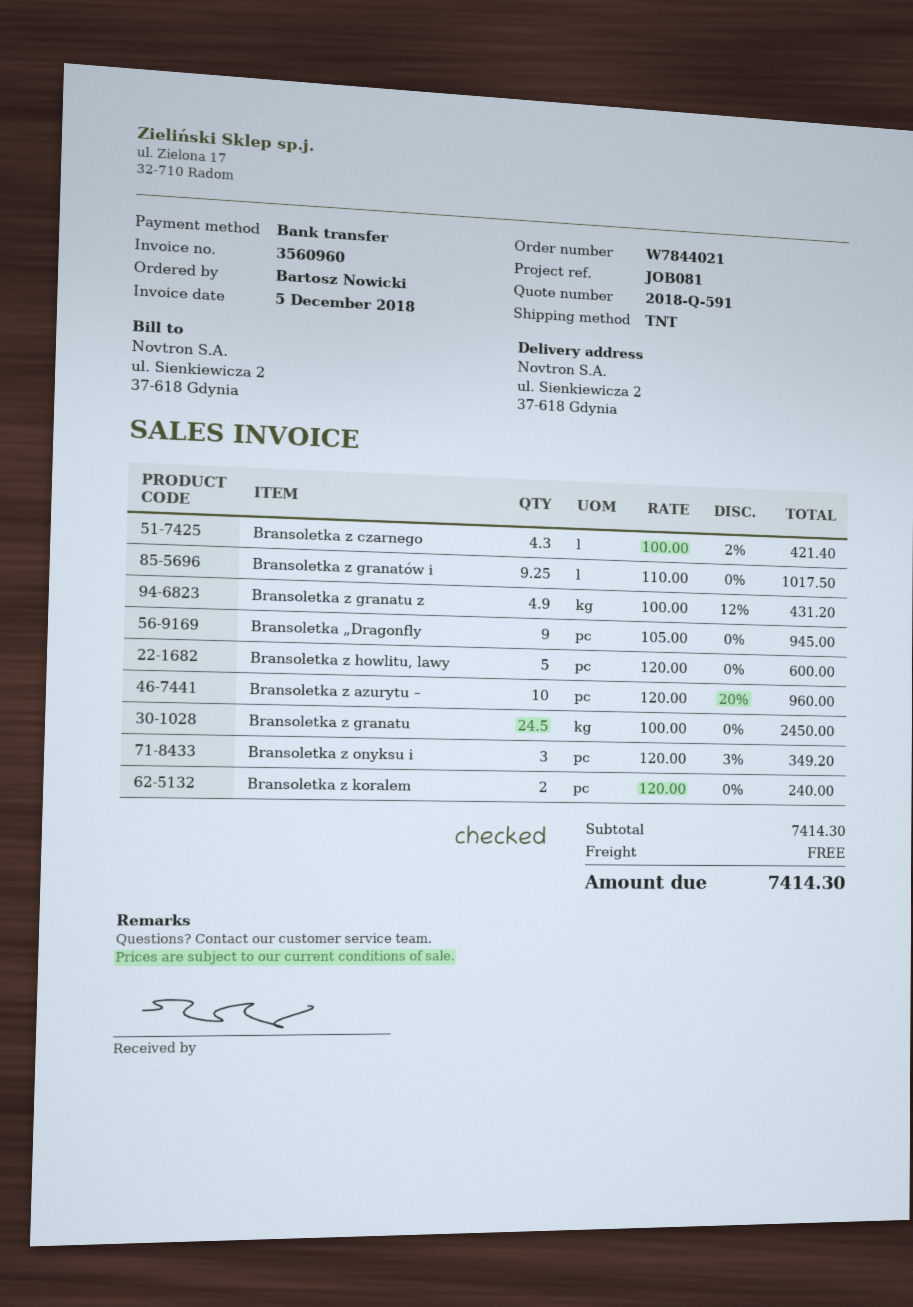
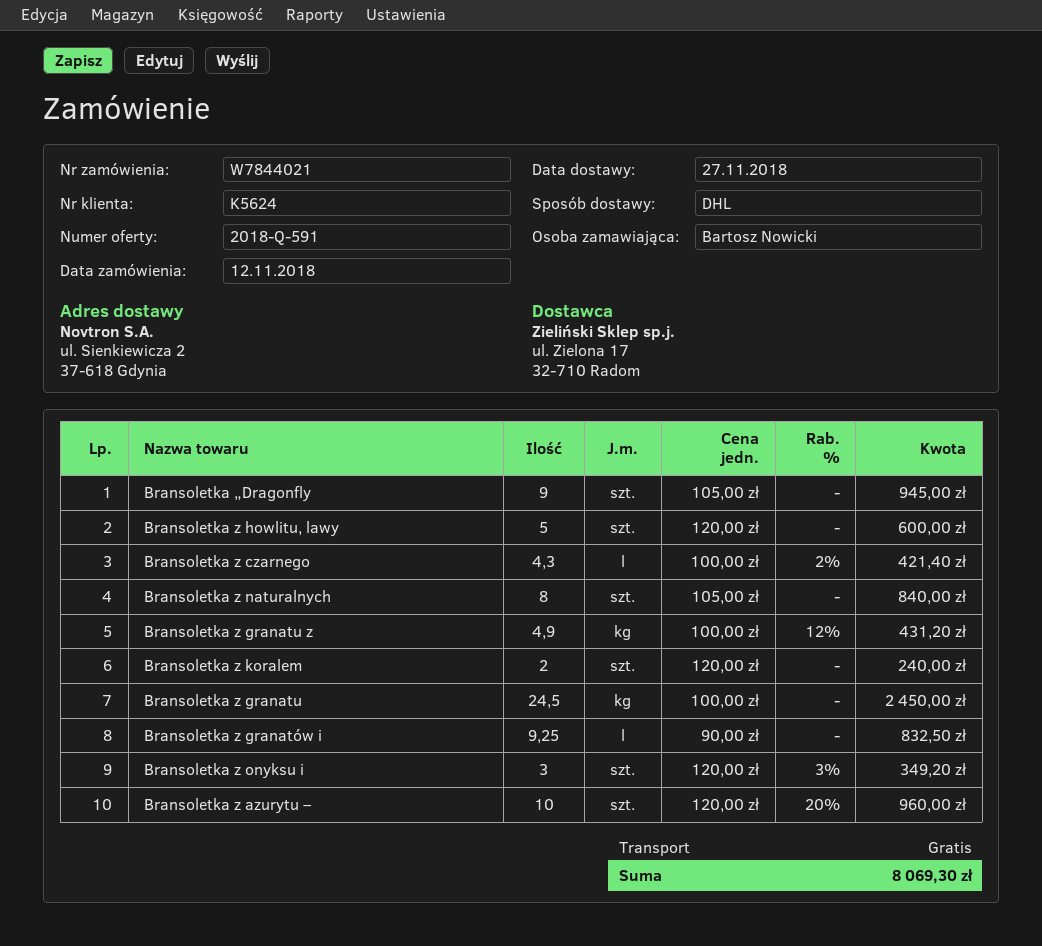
shipping method: TNT -> DHL
Bransoletka z granatów i: 9.25 x 110.00 = 1017.50 -> 9.25 x 90.00 = 832.50
Bransoletka z naturalnych: none -> 8 x 105.00 = 840.00
total: 7414.30 -> 8069.30

